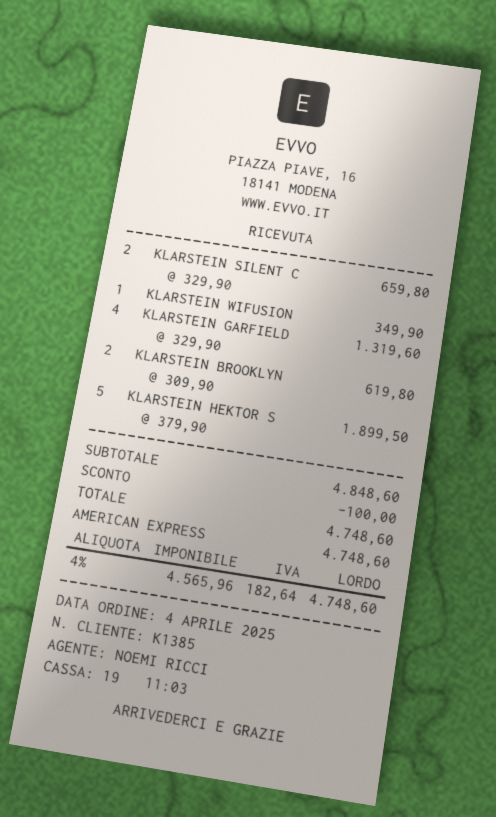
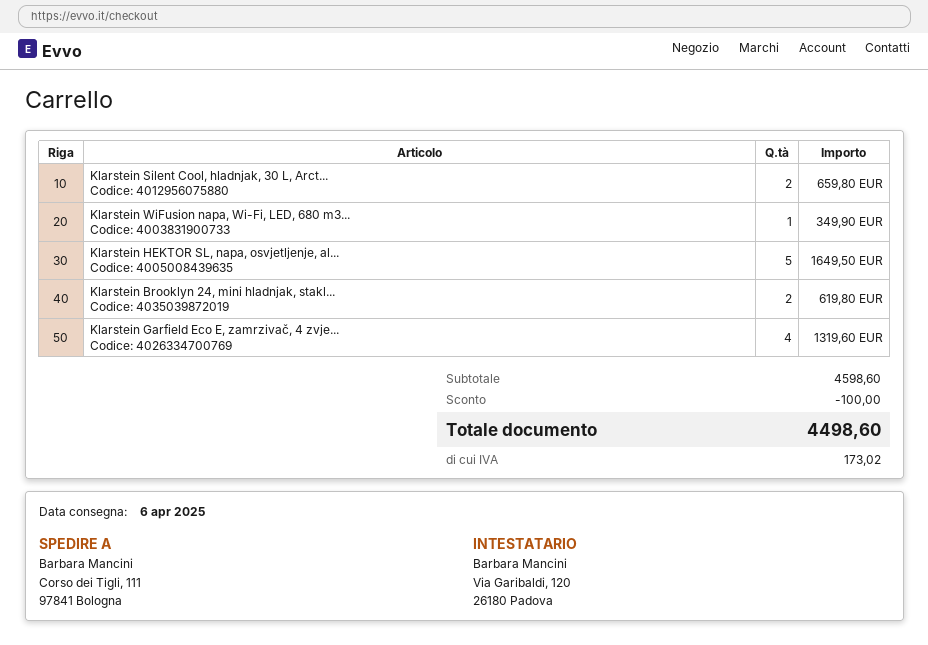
KLARSTEIN HEKTOR S: 5 for 1899.50 -> 5 for 1649.50
subtotal: 4848.60 -> 4598.60
tax: 182.64 -> 173.02
total: 4748.60 -> 4498.60

